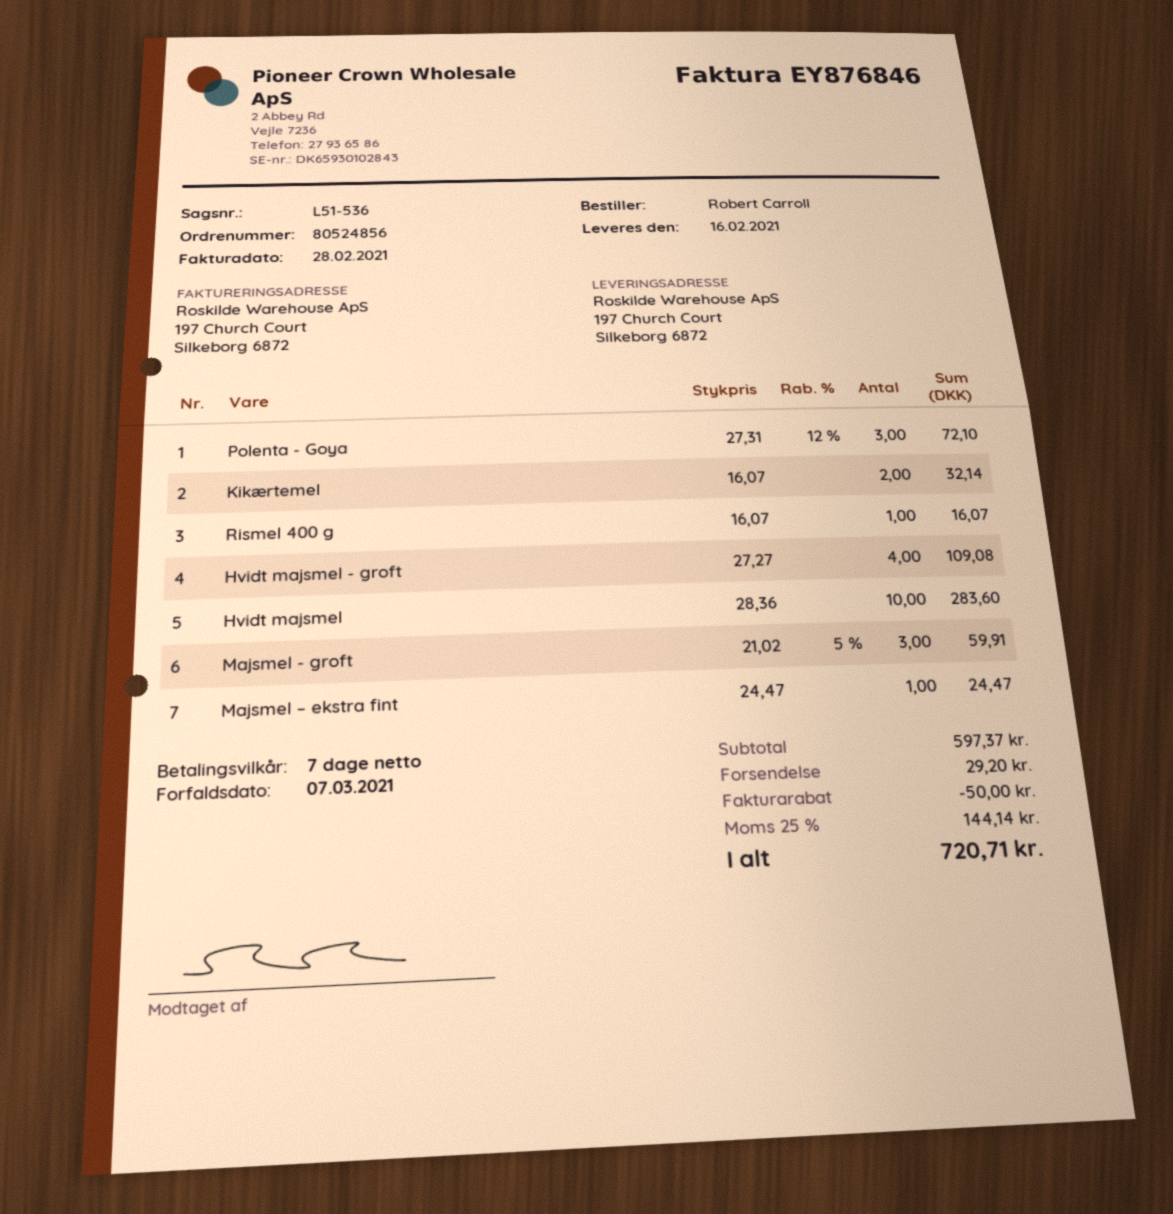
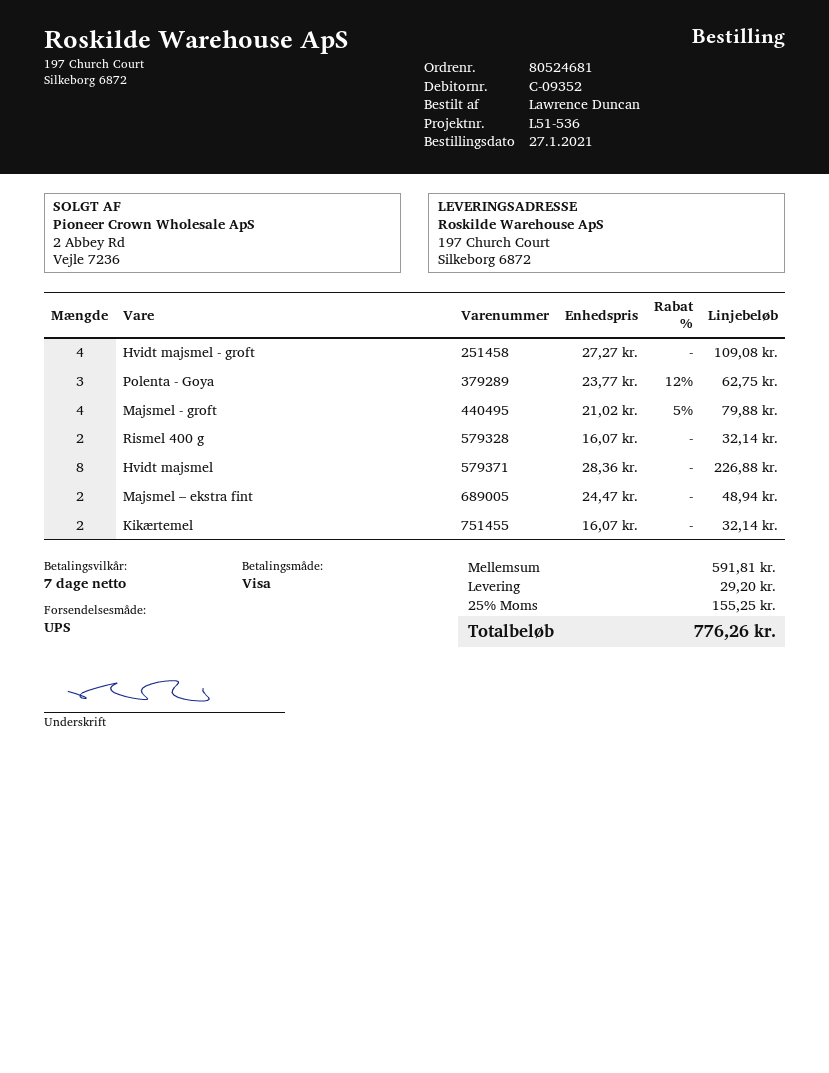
order number: 80524856 -> 80524681
ordered by: Robert Carroll -> Lawrence Duncan
Polenta - Goya: 3 x 27.31 - 12% = 72.10 -> 3 x 23.77 - 12% = 62.75
Rismel 400 g: 1 x 16.07 = 16.07 -> 2 x 16.07 = 32.14
Hvidt majsmel: 10 x 28.36 = 283.60 -> 8 x 28.36 = 226.88
Majsmel - groft: 3 x 21.02 - 5% = 59.91 -> 4 x 21.02 - 5% = 79.88
Majsmel – ekstra fint: 1 x 24.47 = 24.47 -> 2 x 24.47 = 48.94
subtotal: 597.37 -> 591.81
discount: 50.00 -> none
tax: 25% = 144.14 -> 25% = 155.25
total: 720.71 -> 776.26

